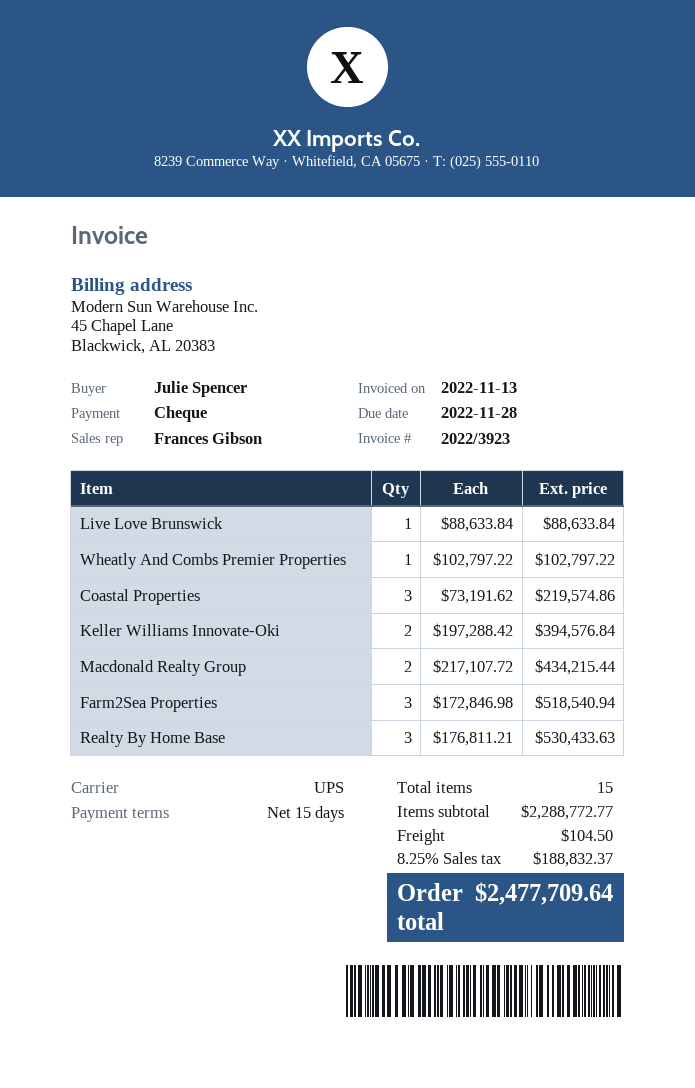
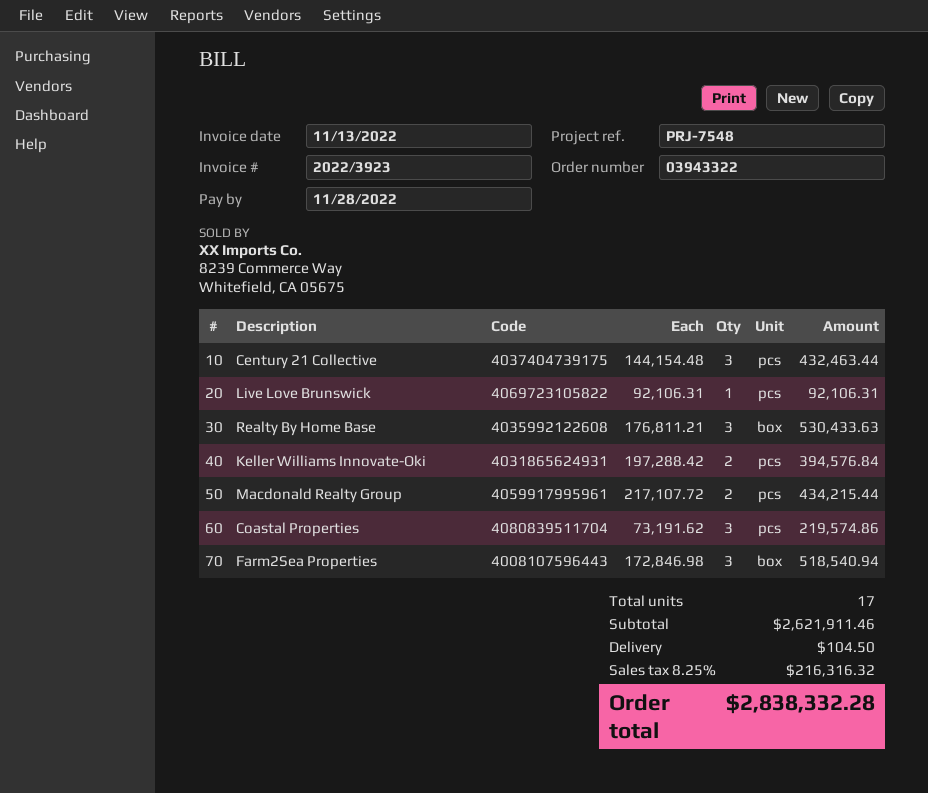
Live Love Brunswick: 1 x 88633.84 = 88633.84 -> 1 x 92106.31 = 92106.31
Wheatly And Combs Premier Properties: 1 x 102797.22 = 102797.22 -> none
Century 21 Collective: none -> 3 x 144154.48 = 432463.44
total quantity: 15 -> 17
subtotal: 2288772.77 -> 2621911.46
tax: 8.25% = 188832.37 -> 8.25% = 216316.32
total: 2477709.64 -> 2838332.28

